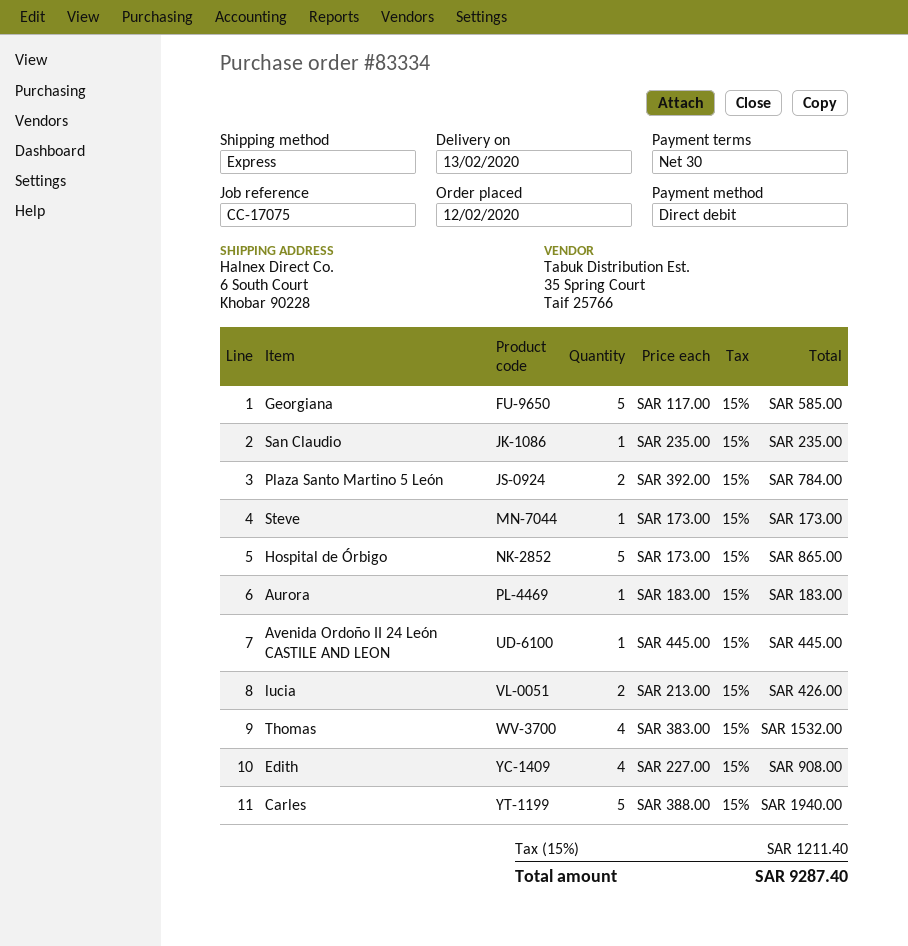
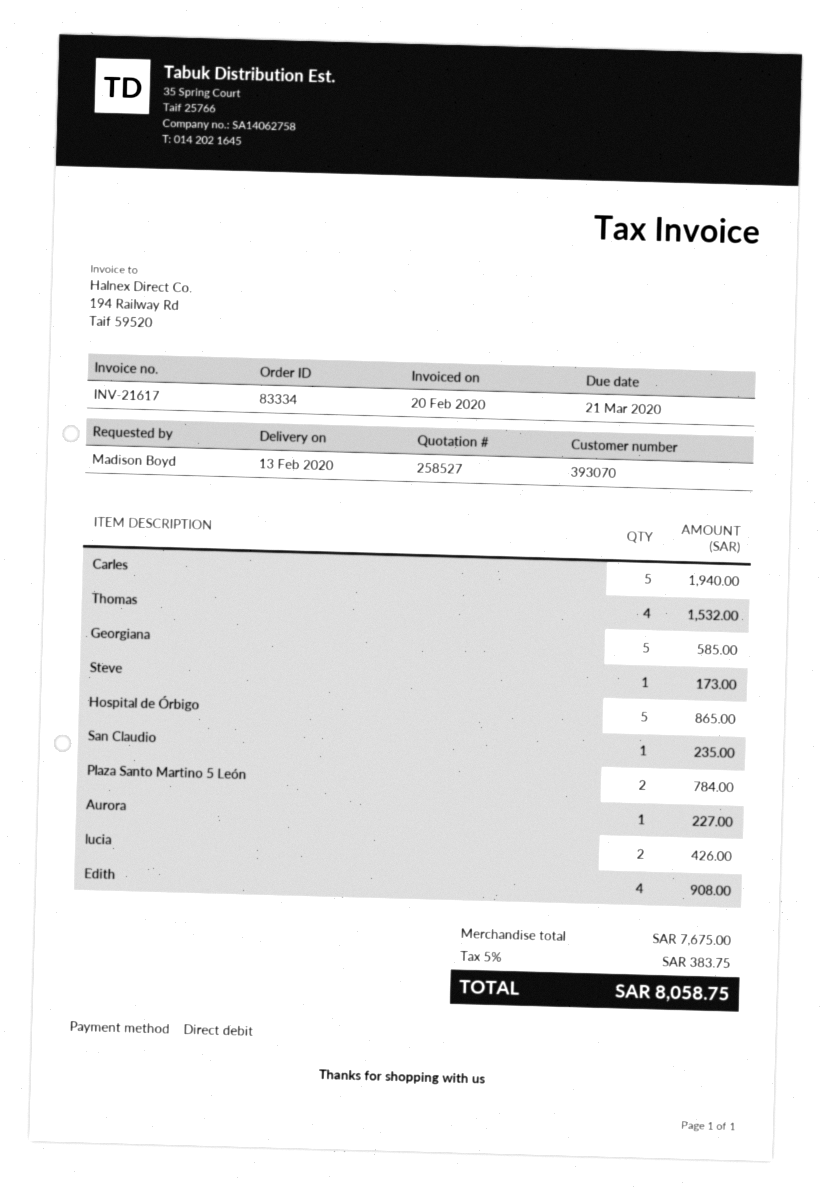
Aurora: 1 for 183.00 -> 1 for 227.00
Avenida Ordoño II 24 León CASTILE AND LEON: 1 for 445.00 -> none
tax: 15% = 1211.40 -> 5% = 383.75
total: 9287.40 -> 8058.75

